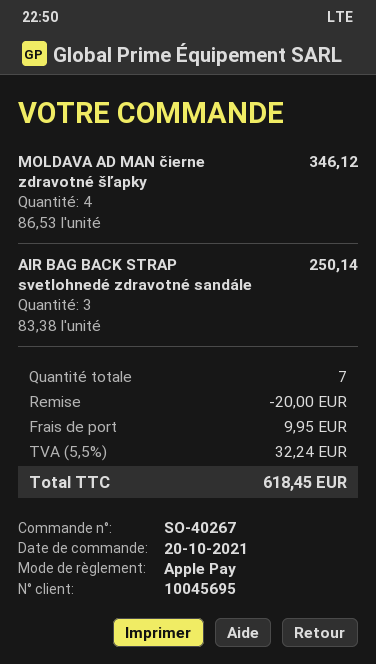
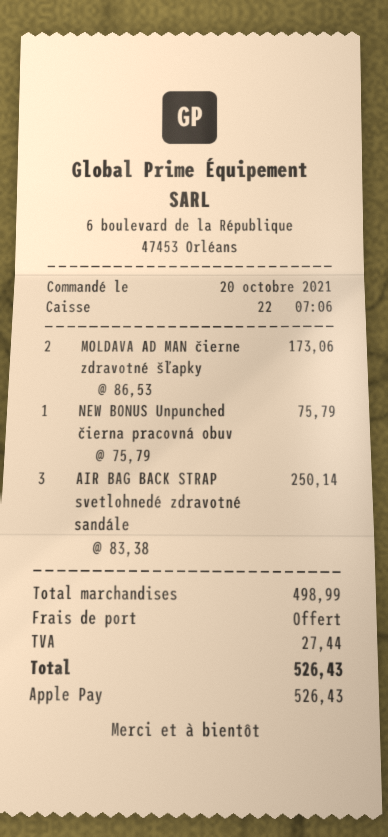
MOLDAVA AD MAN čierne zdravotné šľapky: 4 x 86.53 = 346.12 -> 2 x 86.53 = 173.06
NEW BONUS Unpunched čierna pracovná obuv: none -> 1 x 75.79 = 75.79
discount: 20.00 -> none
shipping: 9.95 -> 0.00
tax: 32.24 -> 27.44
total: 618.45 -> 526.43

